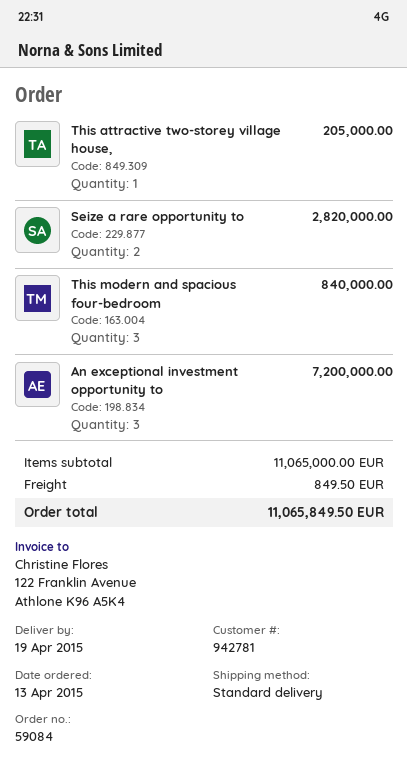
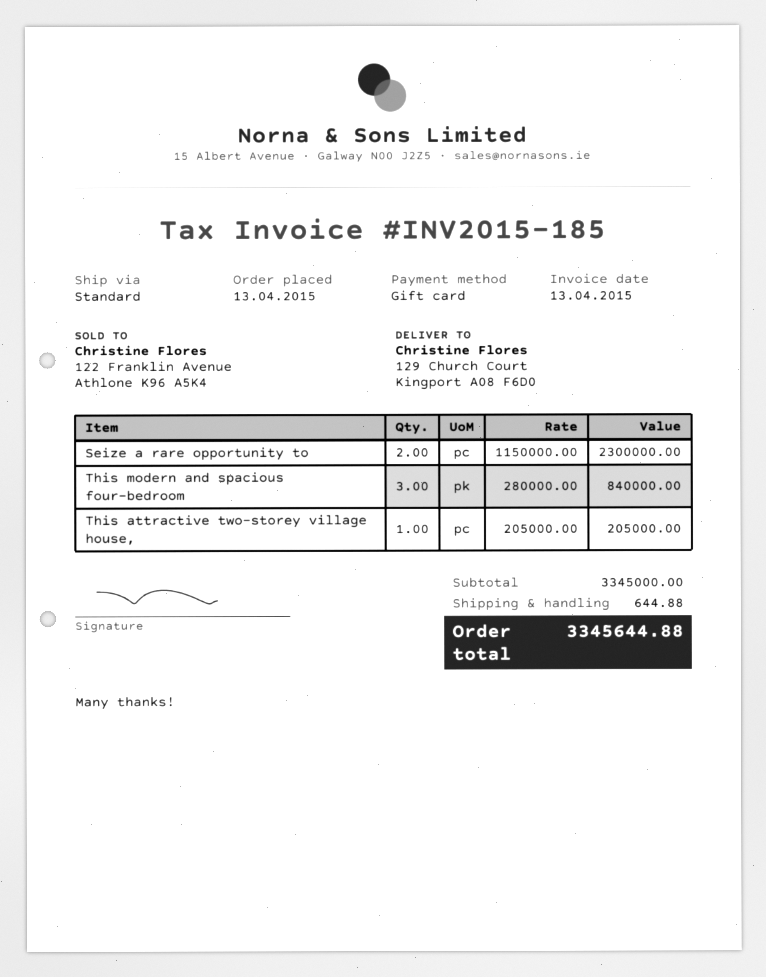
Seize a rare opportunity to: 2 for 2820000.00 -> 2 for 2300000.00
An exceptional investment opportunity to: 3 for 7200000.00 -> none
subtotal: 11065000.00 -> 3345000.00
shipping: 849.50 -> 644.88
total: 11065849.50 -> 3345644.88

